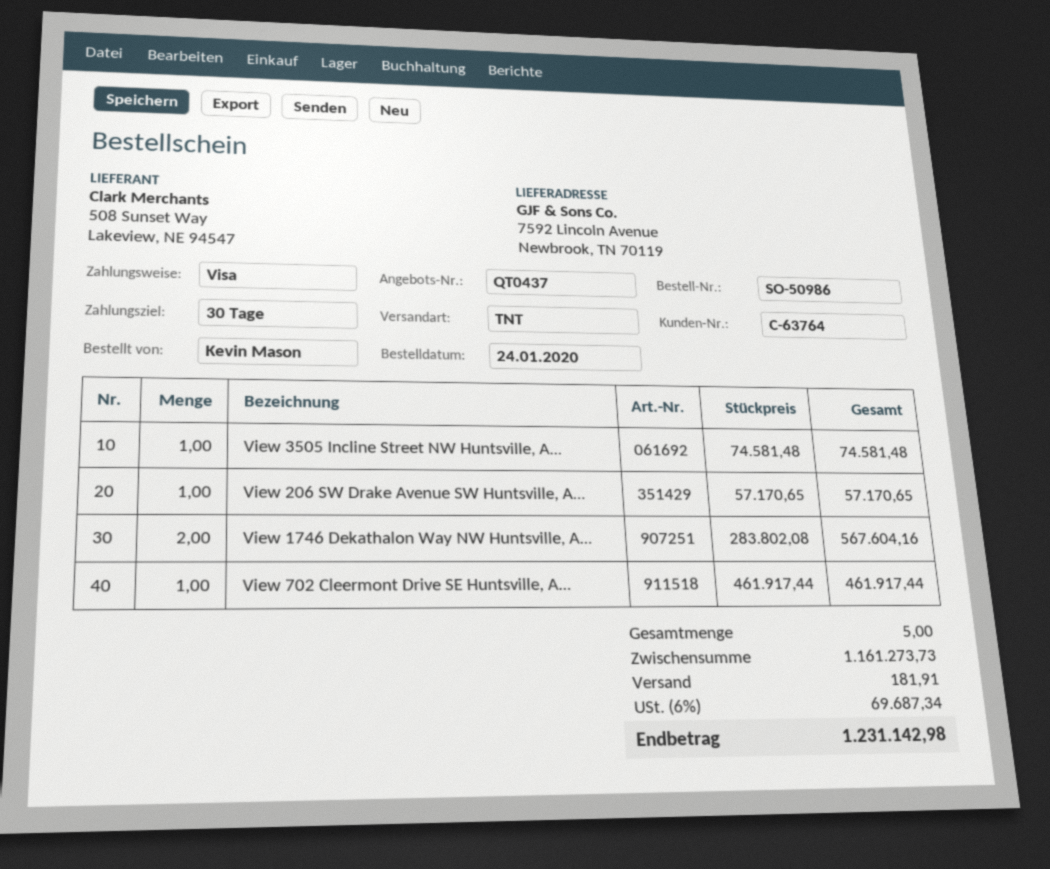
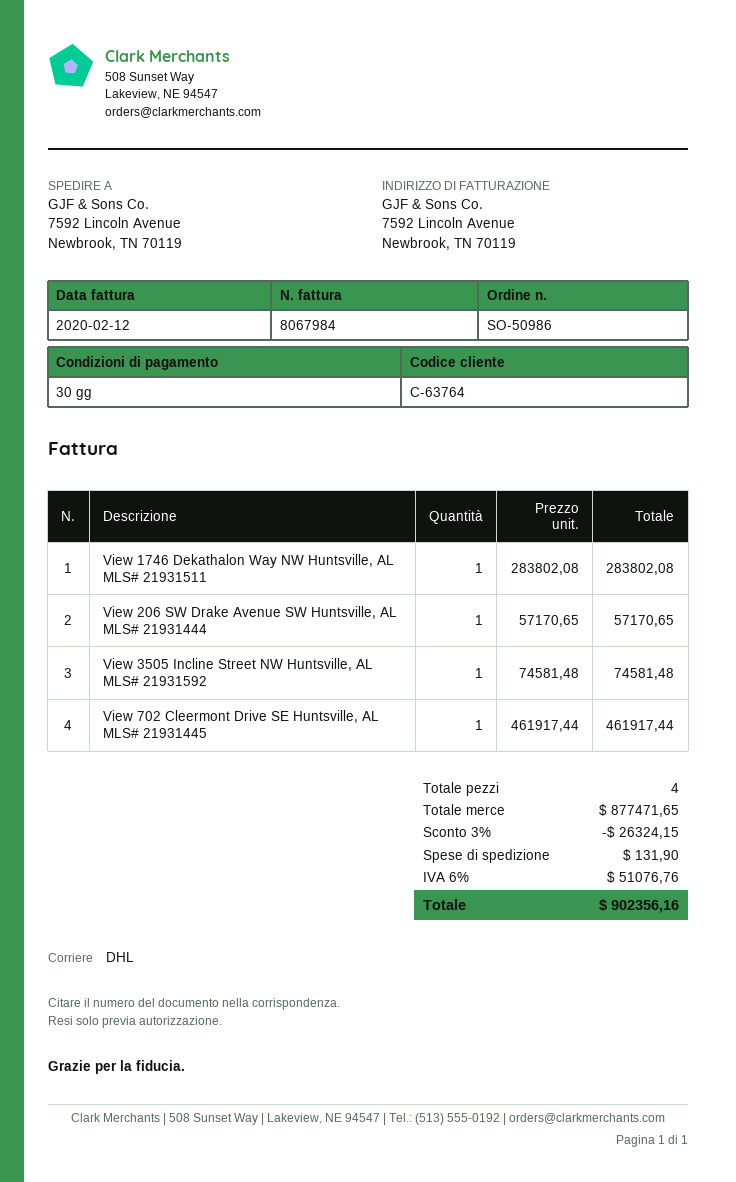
shipping method: TNT -> DHL
View 1746 Dekathalon Way NW Huntsville, A...: 2 x 283802.08 = 567604.16 -> 1 x 283802.08 = 283802.08
total quantity: 5 -> 4
subtotal: 1161273.73 -> 877471.65
discount: none -> 3% = 26324.15
shipping: 181.91 -> 131.90
tax: 6% = 69687.34 -> 6% = 51076.76
total: 1231142.98 -> 902356.16

